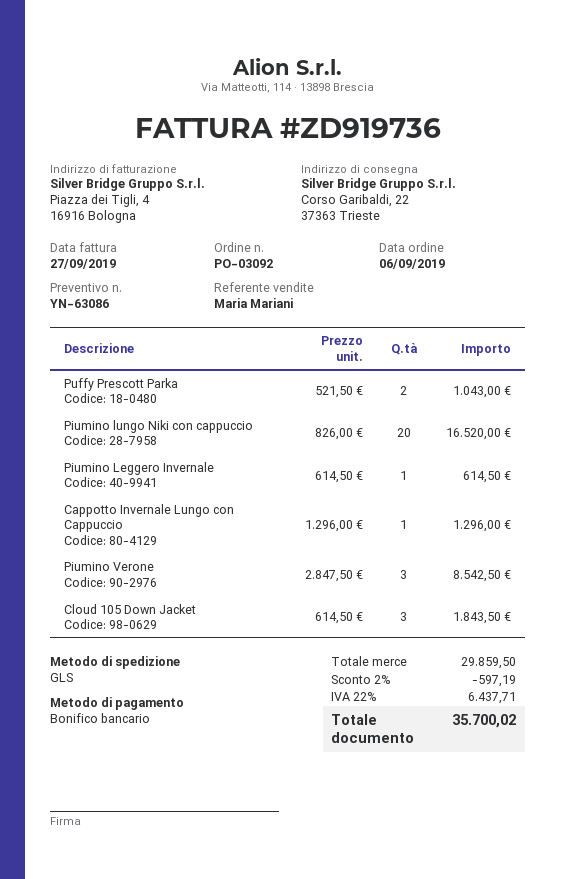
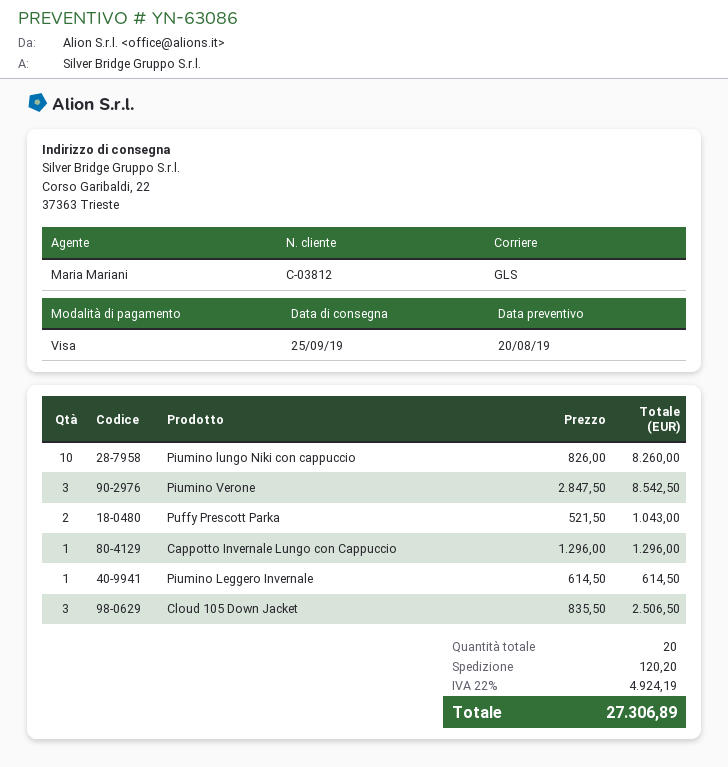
payment method: bank transfer -> Visa
Piumino lungo Niki con cappuccio: 20 x 826.00 = 16520.00 -> 10 x 826.00 = 8260.00
Cloud 105 Down Jacket: 3 x 614.50 = 1843.50 -> 3 x 835.50 = 2506.50
discount: 2% = 597.19 -> none
shipping: none -> 120.20
tax: 22% = 6437.71 -> 22% = 4924.19
total: 35700.02 -> 27306.89

